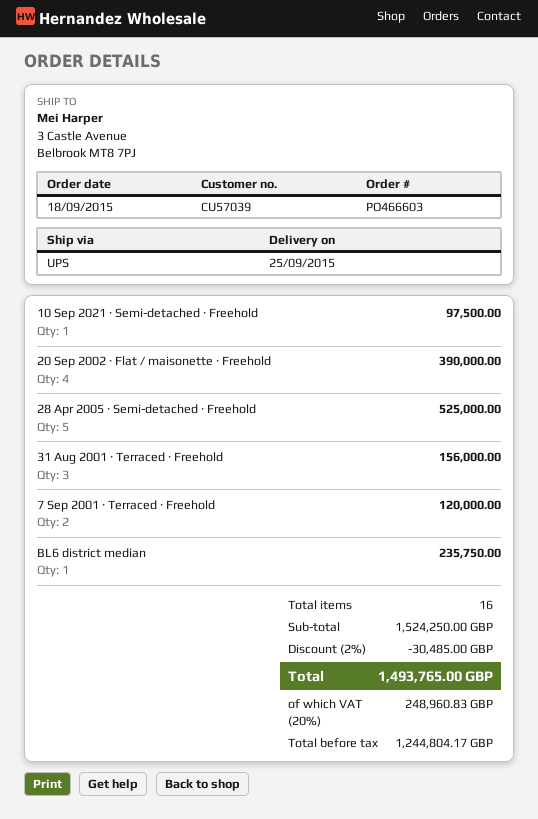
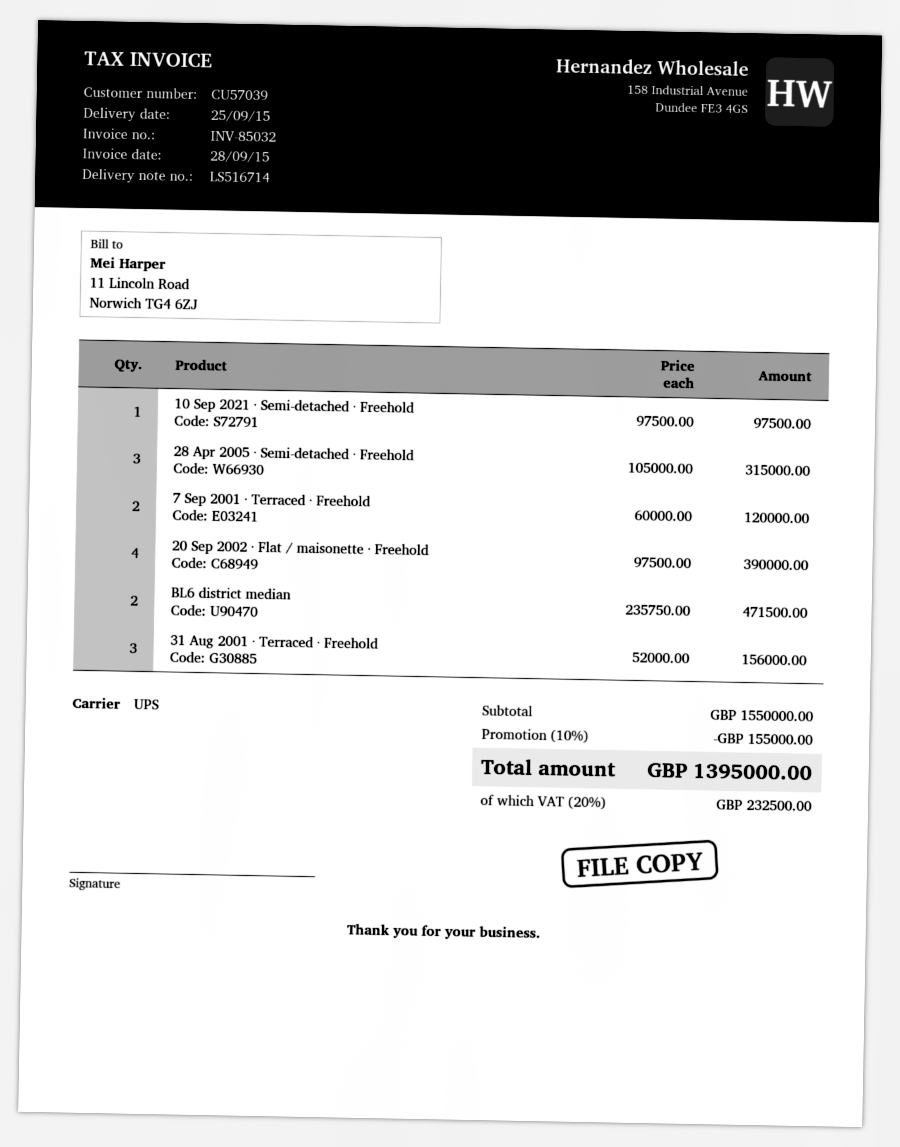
28 Apr 2005 · Semi-detached · Freehold: 5 for 525000.00 -> 3 for 315000.00
BL6 district median: 1 for 235750.00 -> 2 for 471500.00
subtotal: 1524250.00 -> 1550000.00
discount: 2% = 30485.00 -> 10% = 155000.00
tax: 20% = 248960.83 -> 20% = 232500.00
total: 1493765.00 -> 1395000.00

